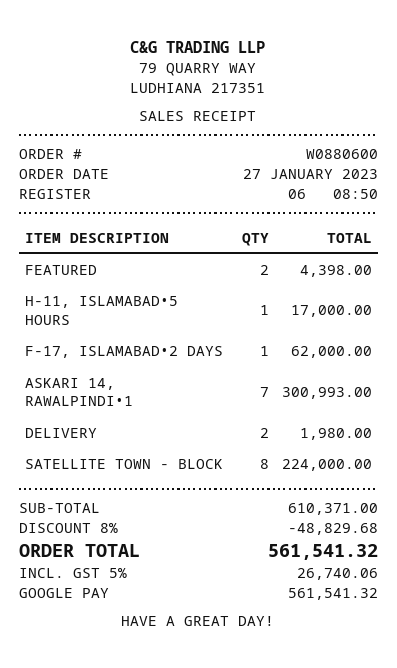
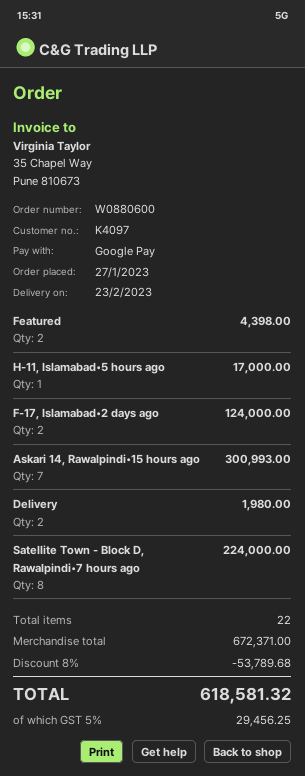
F-17, ISLAMABAD•2 DAYS: 1 for 62000.00 -> 2 for 124000.00
subtotal: 610371.00 -> 672371.00
discount: 8% = 48829.68 -> 8% = 53789.68
tax: 5% = 26740.06 -> 5% = 29456.25
total: 561541.32 -> 618581.32

